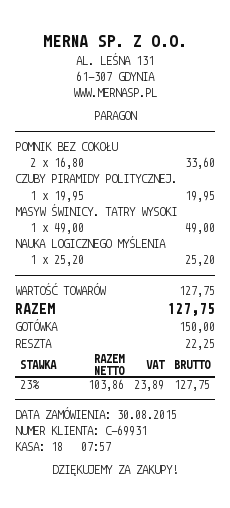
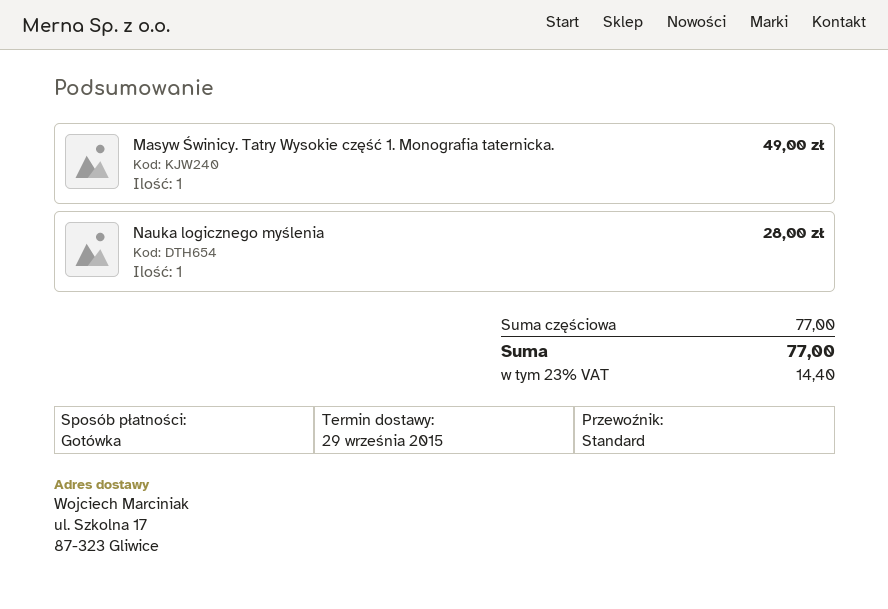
POMNIK BEZ COKOŁU: 2 for 33.60 -> none
CZUBY PIRAMIDY POLITYCZNEJ.: 1 for 19.95 -> none
NAUKA LOGICZNEGO MYŚLENIA: 1 for 25.20 -> 1 for 28.00
subtotal: 127.75 -> 77.00
tax: 23% = 23.89 -> 23% = 14.40
total: 127.75 -> 77.00

